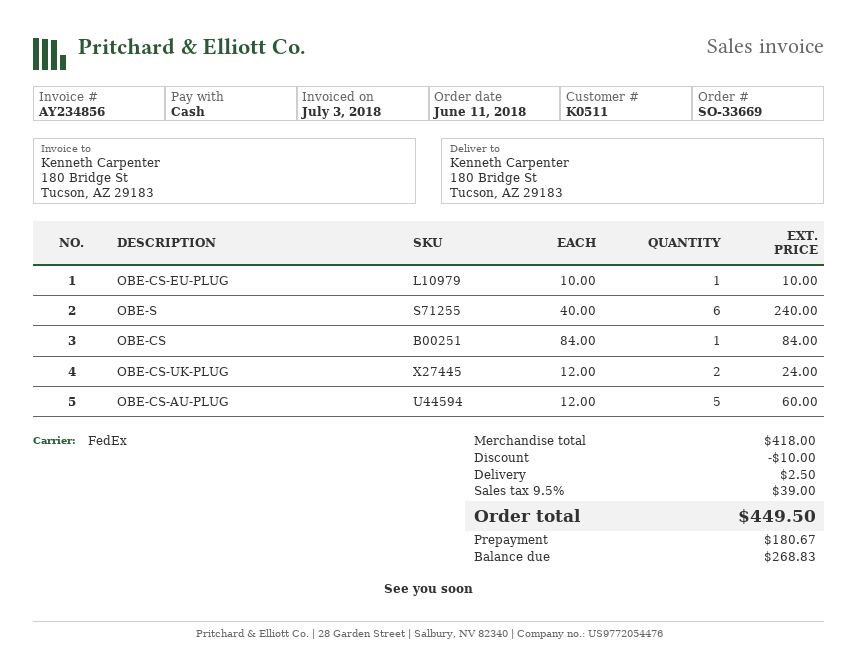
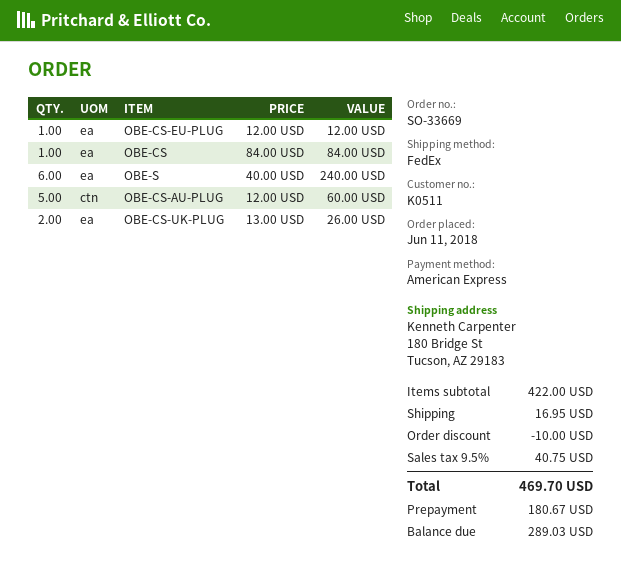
payment method: cash -> American Express
OBE-CS-EU-PLUG: 1 x 10.00 = 10.00 -> 1 x 12.00 = 12.00
OBE-CS-UK-PLUG: 2 x 12.00 = 24.00 -> 2 x 13.00 = 26.00
subtotal: 418.00 -> 422.00
shipping: 2.50 -> 16.95
tax: 9.5% = 39.00 -> 9.5% = 40.75
total: 449.50 -> 469.70
balance: 268.83 -> 289.03

